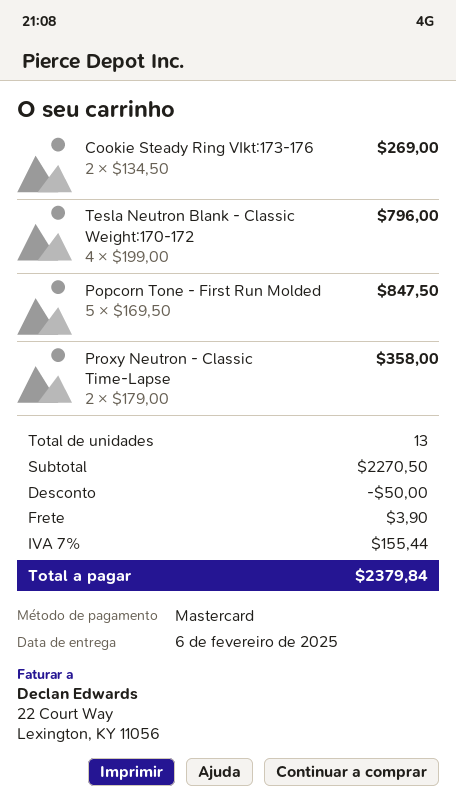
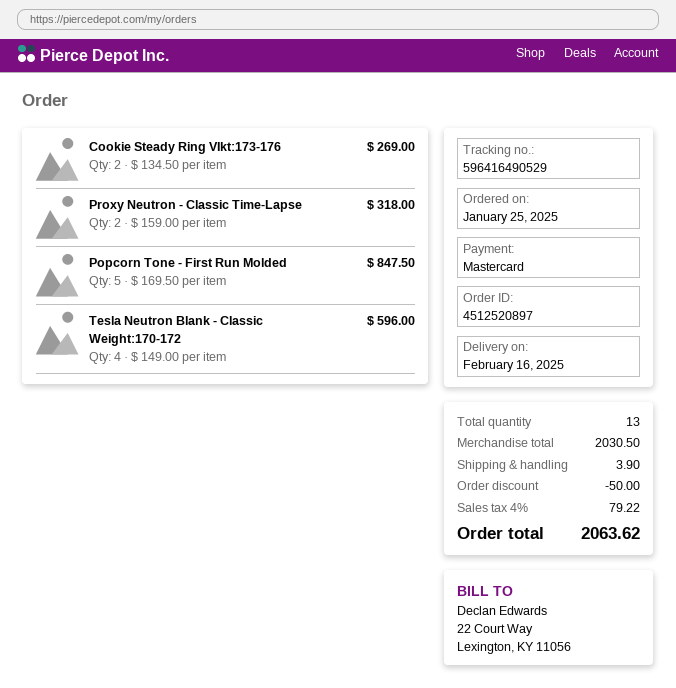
delivery date: 2025-02-06 -> 2025-02-16
Tesla Neutron Blank - Classic Weight:170-172: 4 x 199.00 = 796.00 -> 4 x 149.00 = 596.00
Proxy Neutron - Classic Time-Lapse: 2 x 179.00 = 358.00 -> 2 x 159.00 = 318.00
subtotal: 2270.50 -> 2030.50
tax: 7% = 155.44 -> 4% = 79.22
total: 2379.84 -> 2063.62

